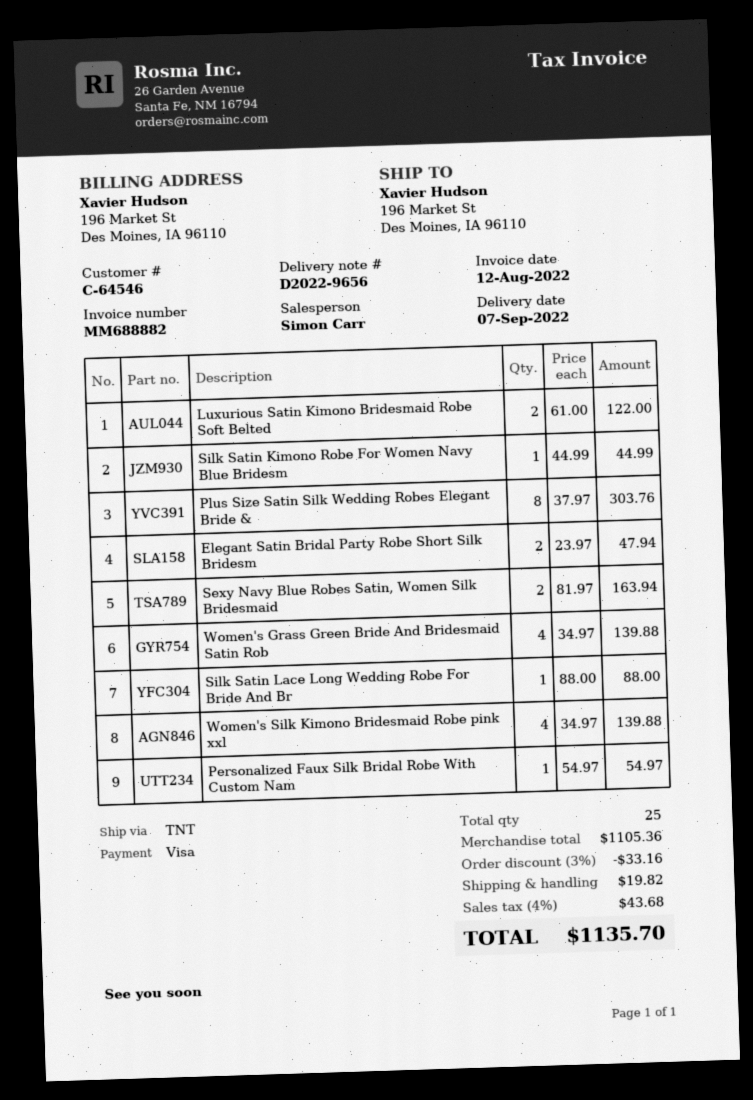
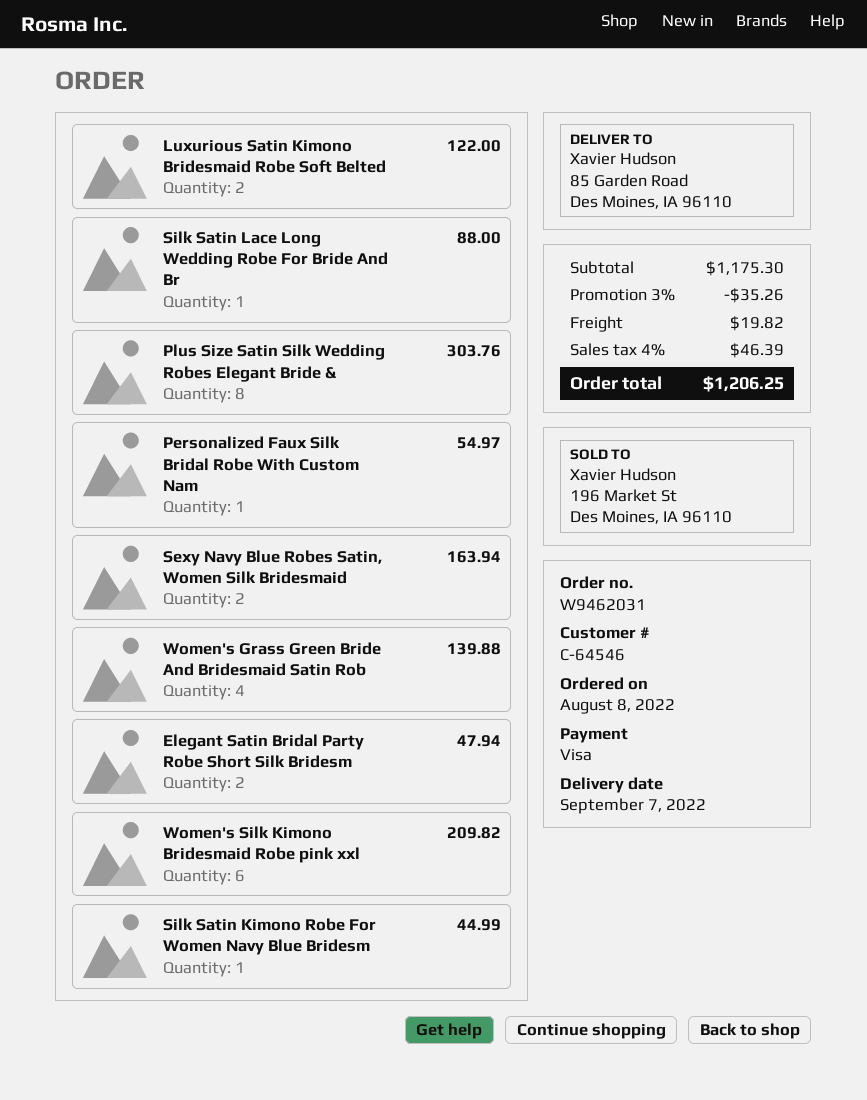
ship to: 196 Market St, Des Moines, IA 96110 -> 85 Garden Road, Des Moines, IA 96110
Women's Silk Kimono Bridesmaid Robe pink xxl: 4 for 139.88 -> 6 for 209.82
subtotal: 1105.36 -> 1175.30
discount: 3% = 33.16 -> 3% = 35.26
tax: 4% = 43.68 -> 4% = 46.39
total: 1135.70 -> 1206.25

